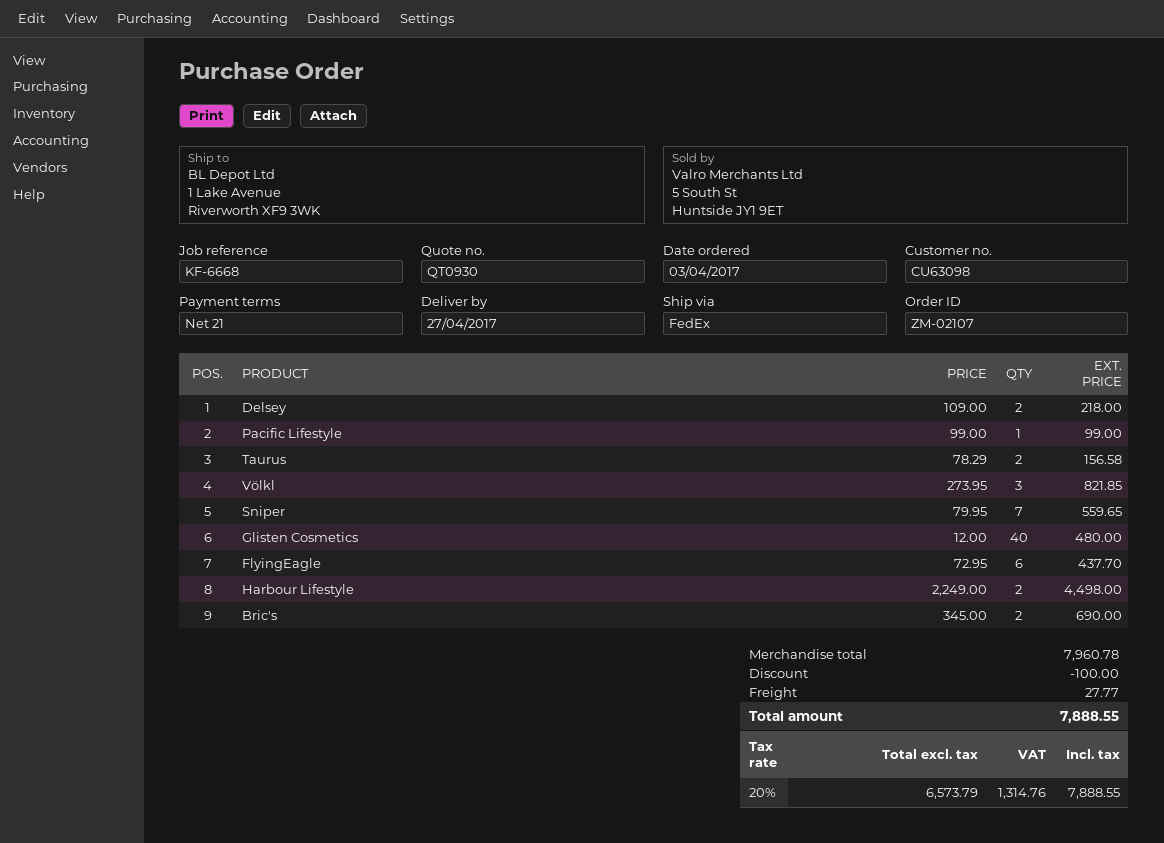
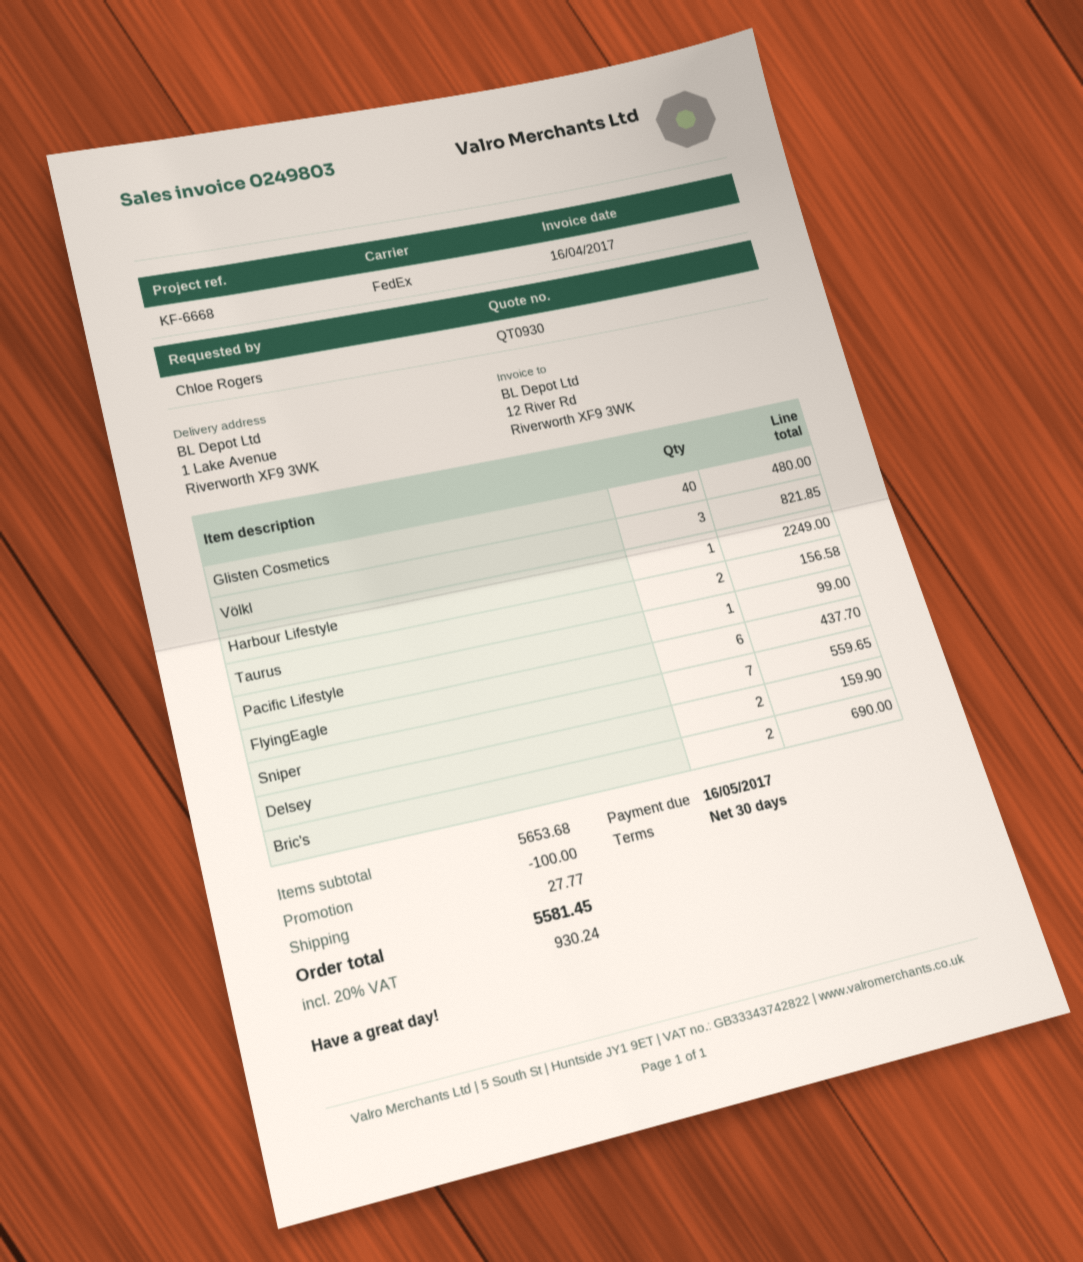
payment terms: 21 days -> 30 days
Delsey: 2 for 218.00 -> 2 for 159.90
Harbour Lifestyle: 2 for 4498.00 -> 1 for 2249.00
subtotal: 7960.78 -> 5653.68
tax: 20% = 1314.76 -> 20% = 930.24
total: 7888.55 -> 5581.45

